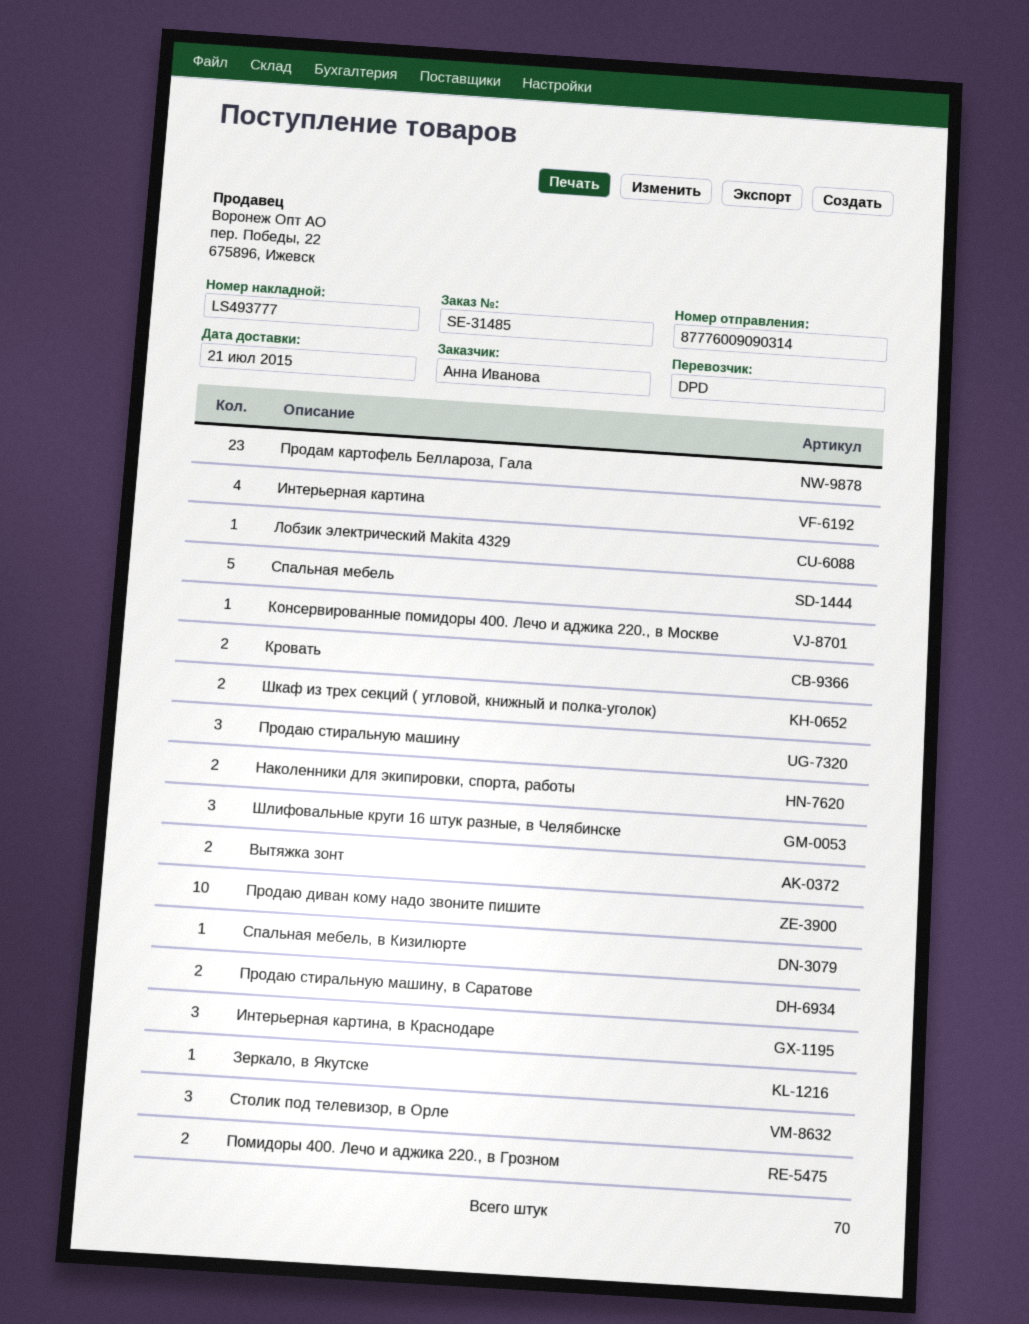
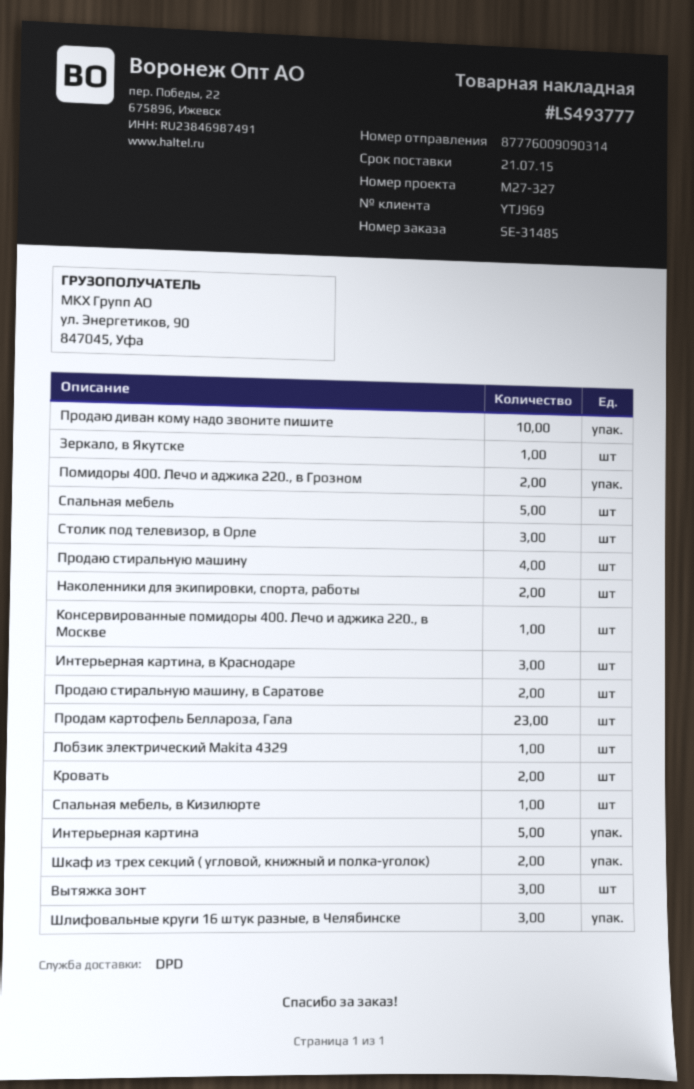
Интерьерная картина: 4 -> 5
Продаю стиральную машину: 3 -> 4
Вытяжка зонт: 2 -> 3

